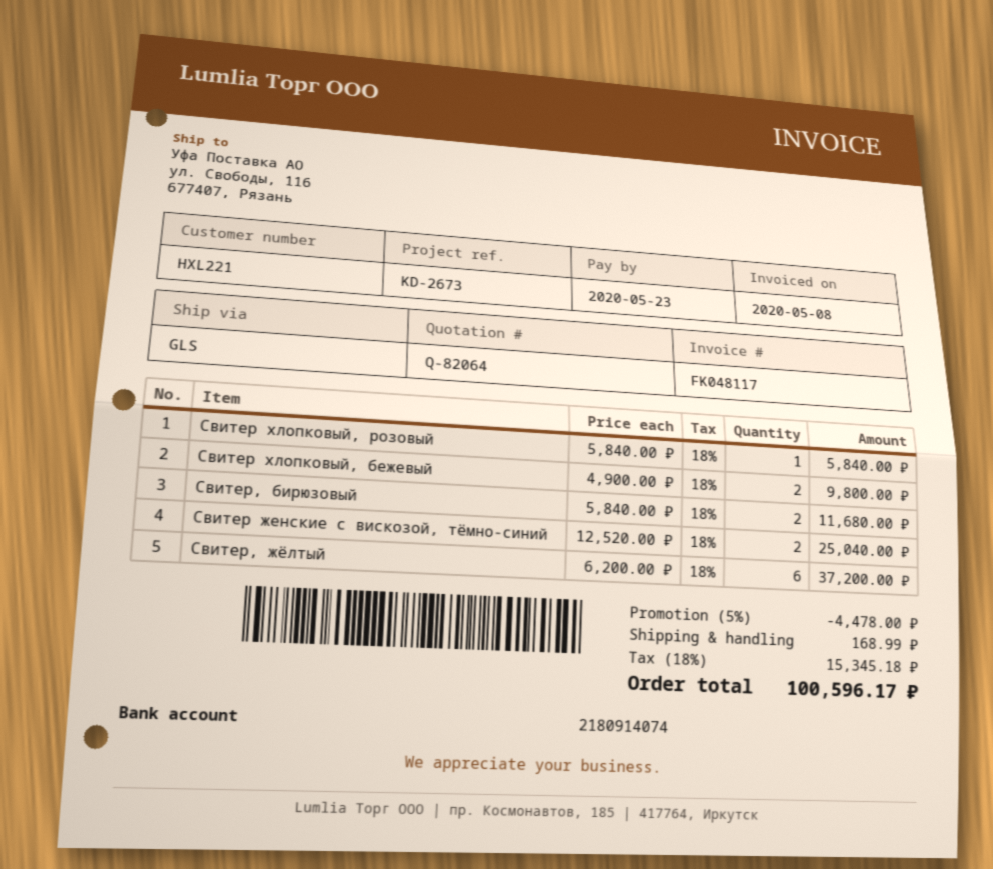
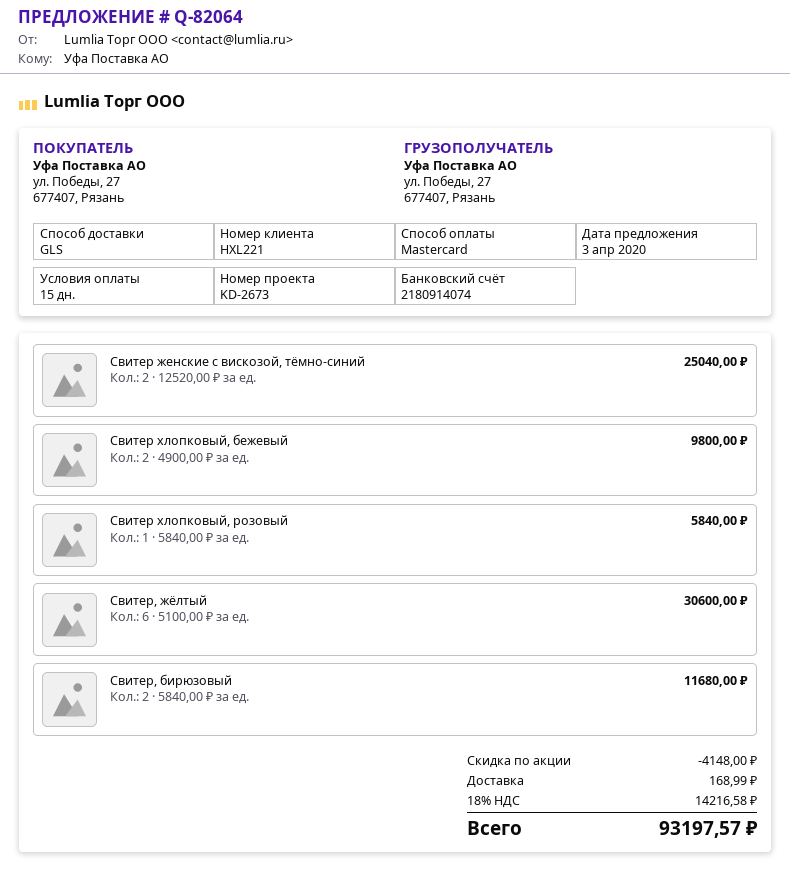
ship to: ул. Свободы, 116, 677407, Рязань -> ул. Победы, 27, 677407, Рязань
Свитер, жёлтый: 6 x 6200.00 = 37200.00 -> 6 x 5100.00 = 30600.00
discount: 4478.00 -> 4148.00
tax: 18% = 15345.18 -> 18% = 14216.58
total: 100596.17 -> 93197.57

